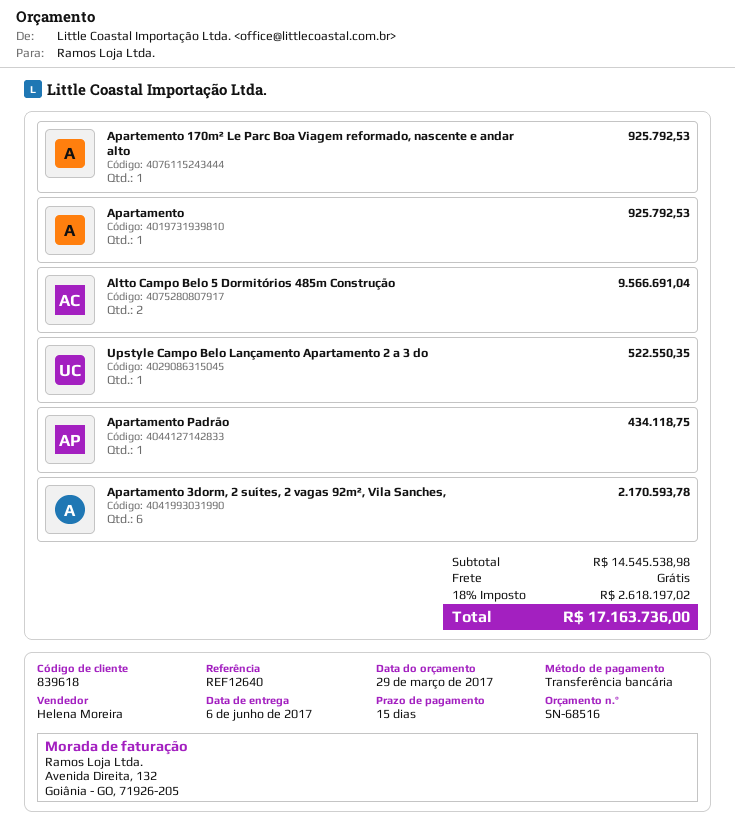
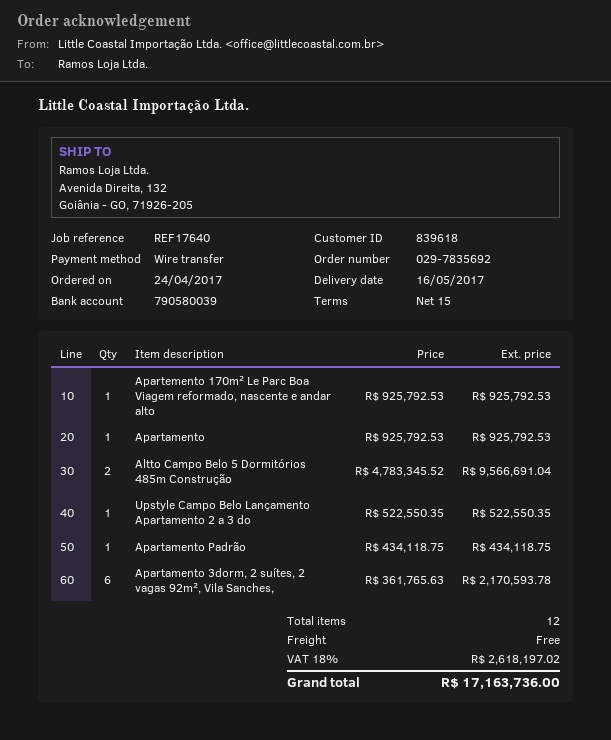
delivery date: 2017-06-06 -> 2017-05-16
reference: REF12640 -> REF17640

